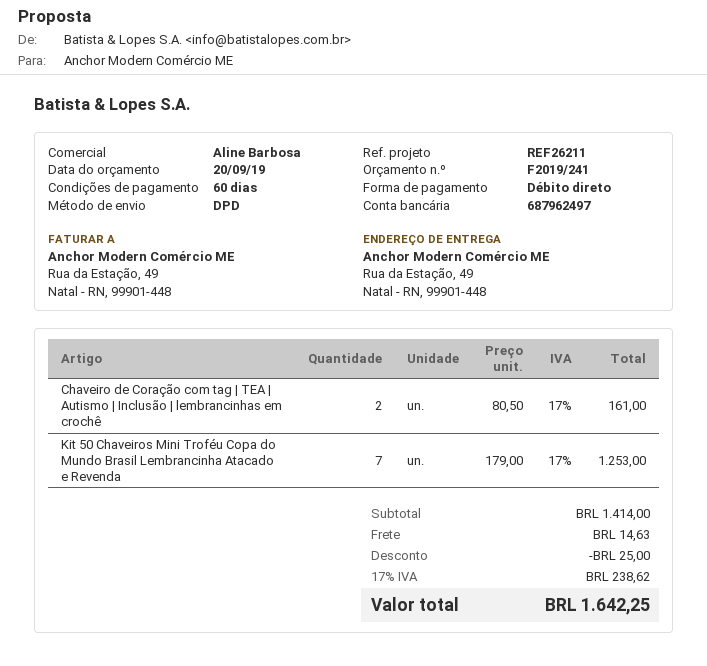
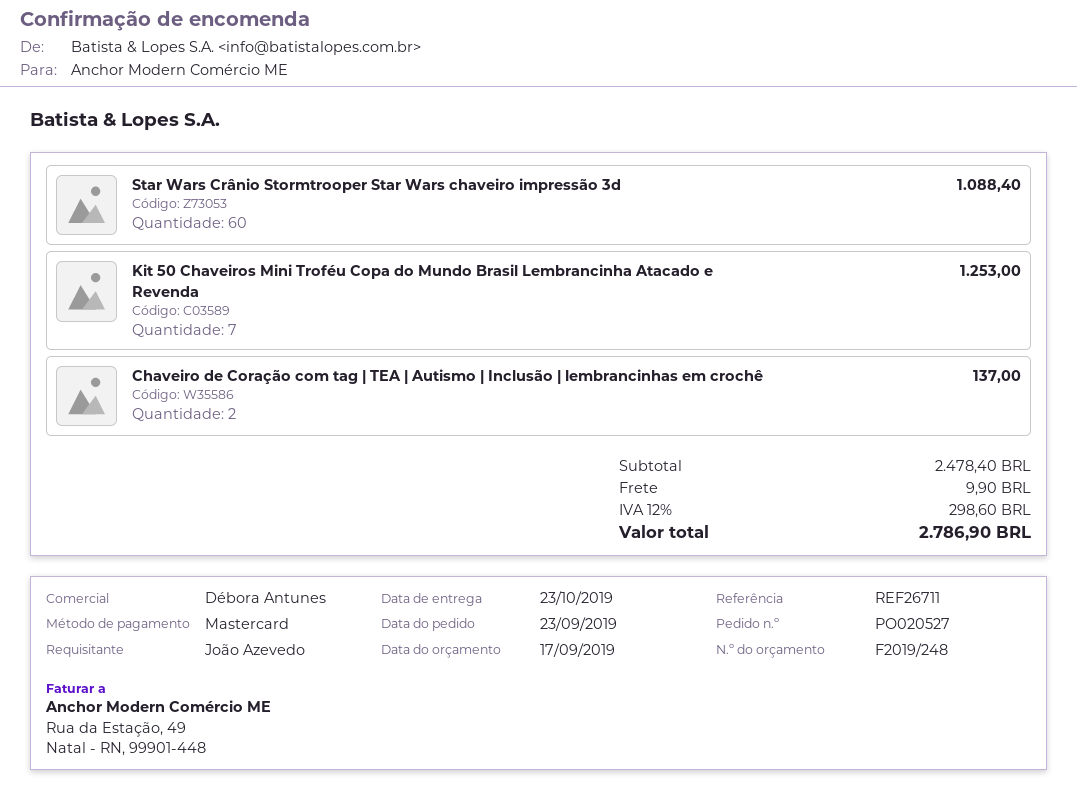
quote number: F2019/241 -> F2019/248
quote date: 2019-09-20 -> 2019-09-17
reference: REF26211 -> REF26711
sales rep: Aline Barbosa -> Débora Antunes
payment method: direct debit -> Mastercard
Chaveiro de Coração com tag | TEA | Autismo | Inclusão | lembrancinhas em crochê: 2 for 161.00 -> 2 for 137.00
Star Wars Crânio Stormtrooper Star Wars chaveiro impressão 3d: none -> 60 for 1088.40
subtotal: 1414.00 -> 2478.40
discount: 25.00 -> none
shipping: 14.63 -> 9.90
tax: 17% = 238.62 -> 12% = 298.60
total: 1642.25 -> 2786.90

